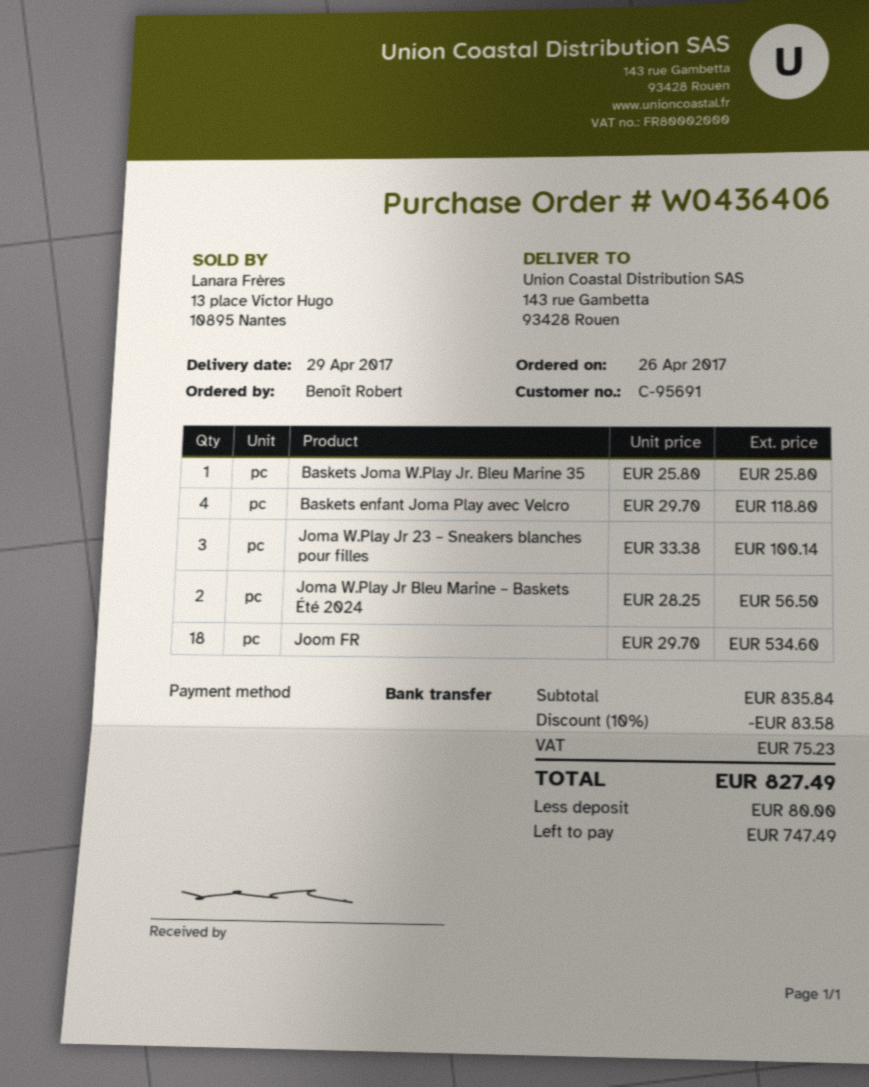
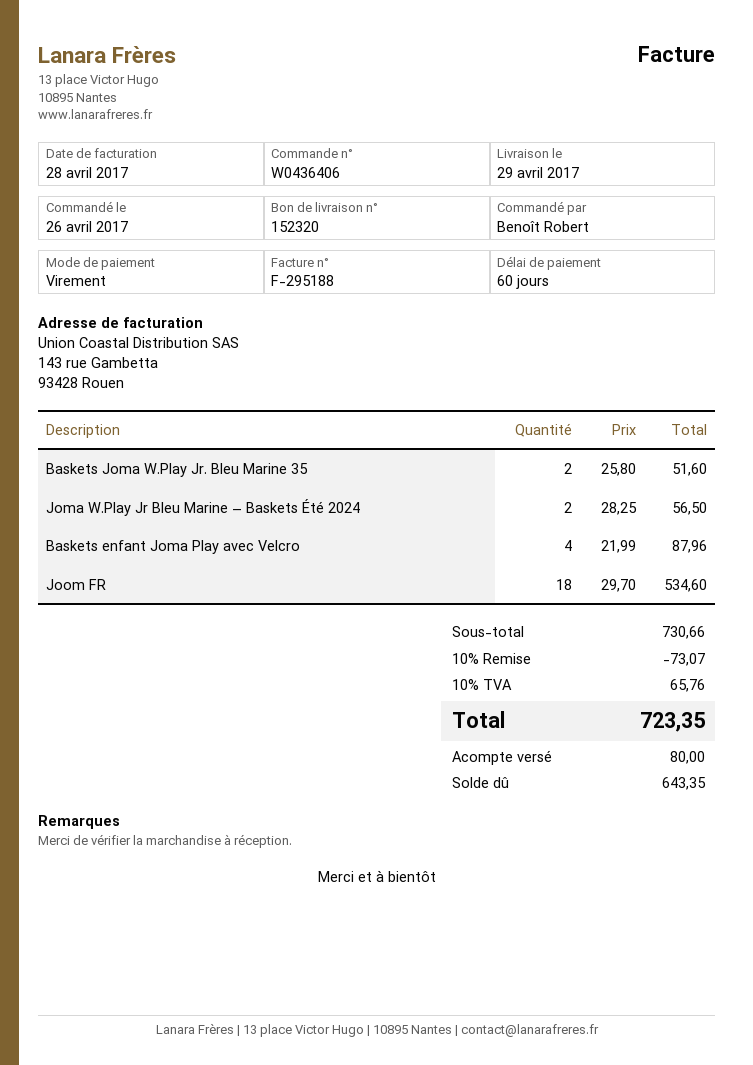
Baskets Joma W.Play Jr. Bleu Marine 35: 1 x 25.80 = 25.80 -> 2 x 25.80 = 51.60
Baskets enfant Joma Play avec Velcro: 4 x 29.70 = 118.80 -> 4 x 21.99 = 87.96
Joma W.Play Jr 23 – Sneakers blanches pour filles: 3 x 33.38 = 100.14 -> none
subtotal: 835.84 -> 730.66
discount: 10% = 83.58 -> 10% = 73.07
tax: 75.23 -> 65.76
total: 827.49 -> 723.35
balance: 747.49 -> 643.35

